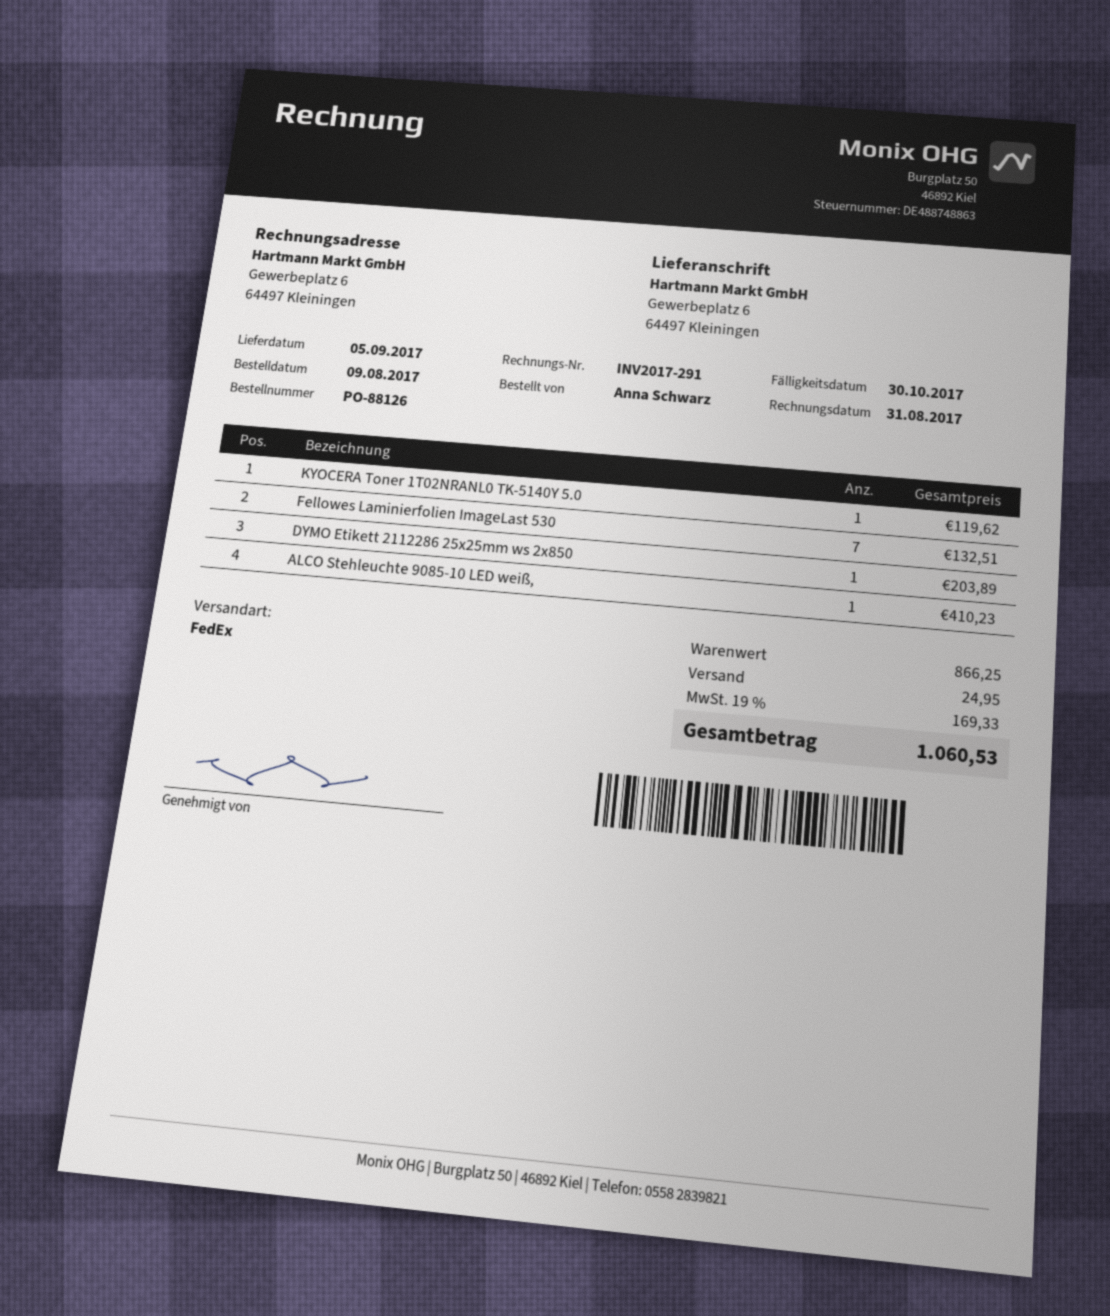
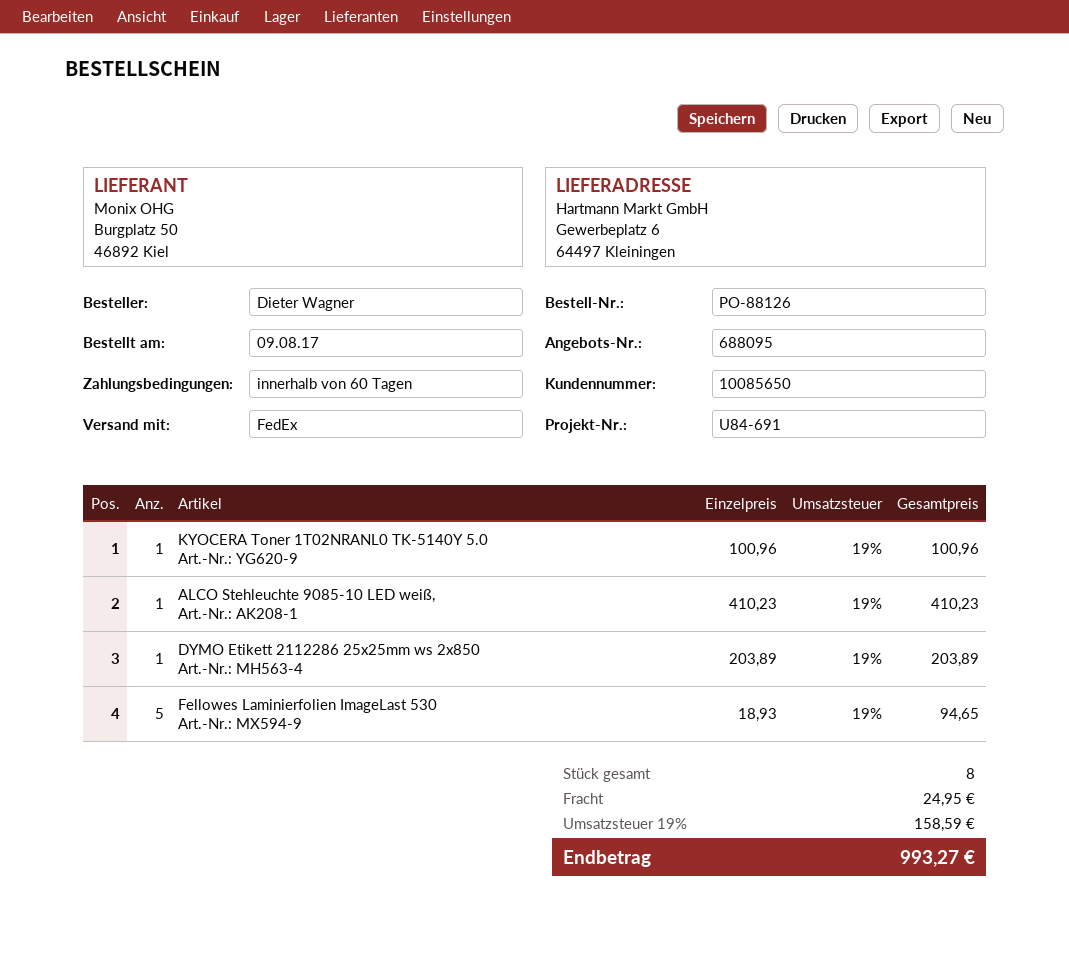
ordered by: Anna Schwarz -> Dieter Wagner
KYOCERA Toner 1T02NRANL0 TK-5140Y 5.0: 1 for 119.62 -> 1 for 100.96
Fellowes Laminierfolien ImageLast 530: 7 for 132.51 -> 5 for 94.65
tax: 19% = 169.33 -> 19% = 158.59
total: 1060.53 -> 993.27

